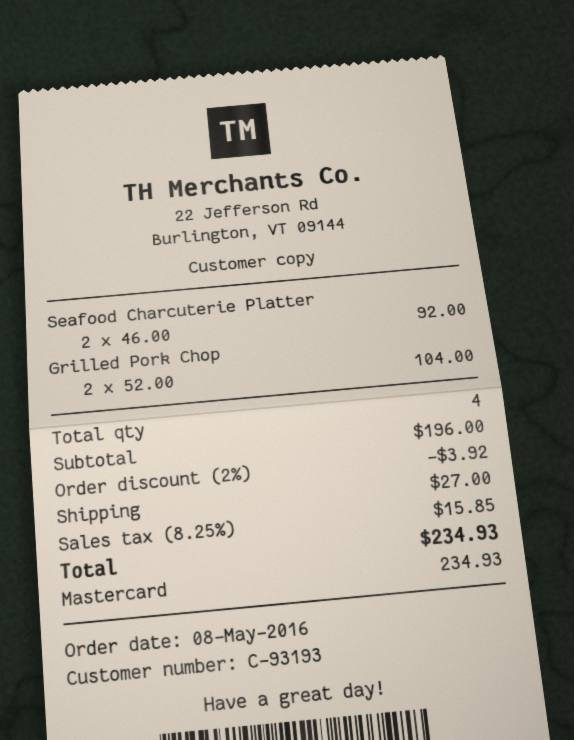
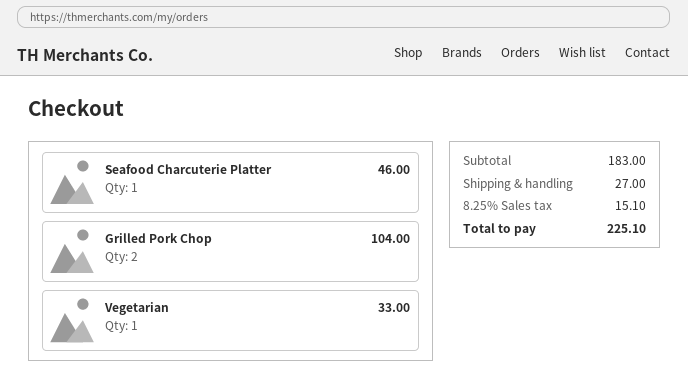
Seafood Charcuterie Platter: 2 for 92.00 -> 1 for 46.00
Vegetarian: none -> 1 for 33.00
subtotal: 196.00 -> 183.00
discount: 2% = 3.92 -> none
tax: 8.25% = 15.85 -> 8.25% = 15.10
total: 234.93 -> 225.10

